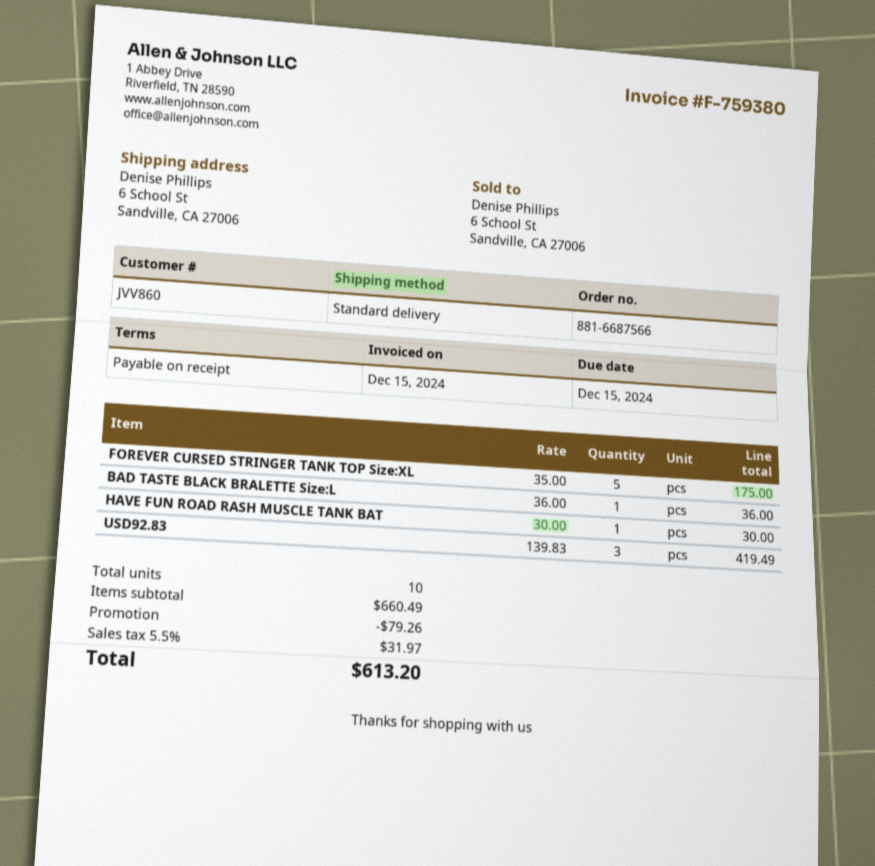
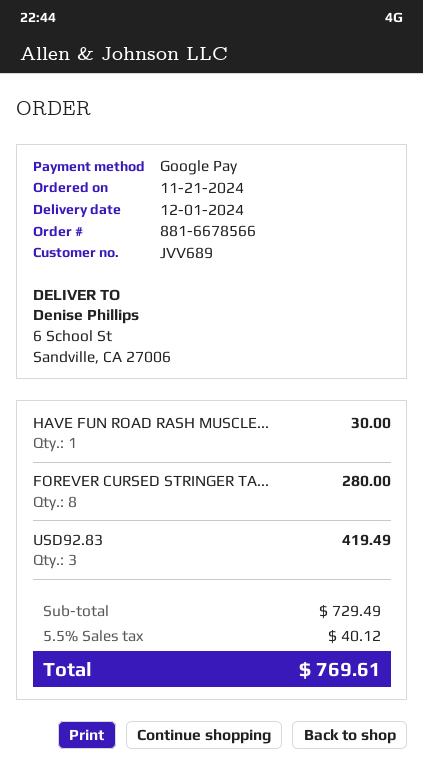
order number: 881-6687566 -> 881-6678566
customer number: JVV860 -> JVV689
FOREVER CURSED STRINGER TANK TOP Size:XL: 5 for 175.00 -> 8 for 280.00
BAD TASTE BLACK BRALETTE Size:L: 1 for 36.00 -> none
subtotal: 660.49 -> 729.49
discount: 79.26 -> none
tax: 5.5% = 31.97 -> 5.5% = 40.12
total: 613.20 -> 769.61

